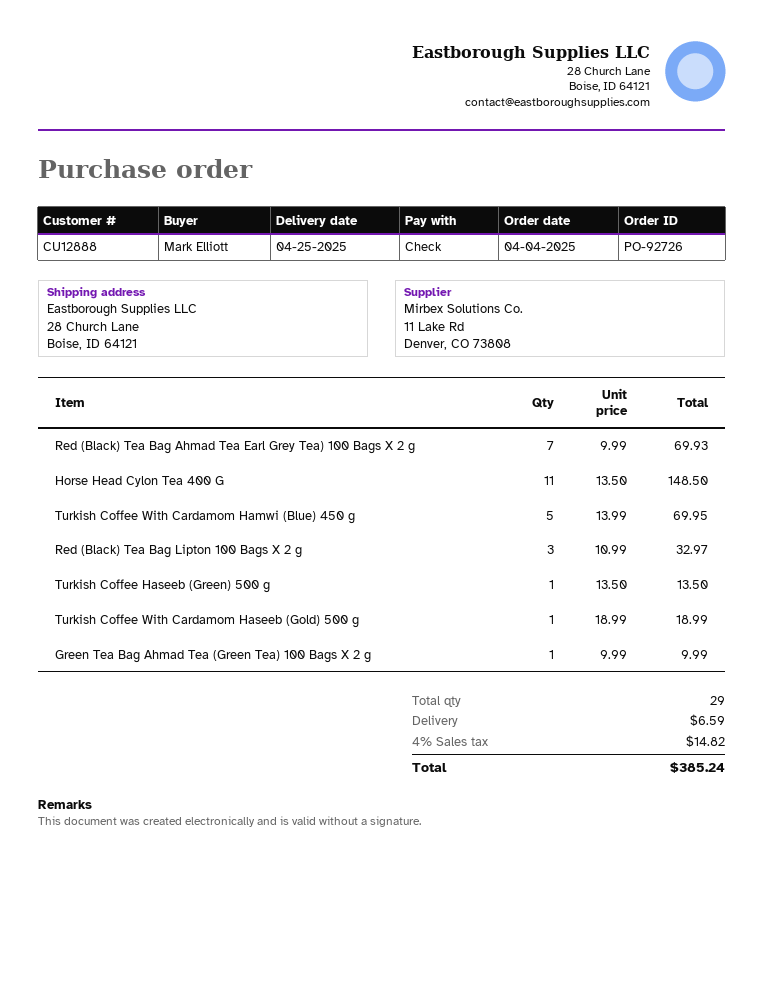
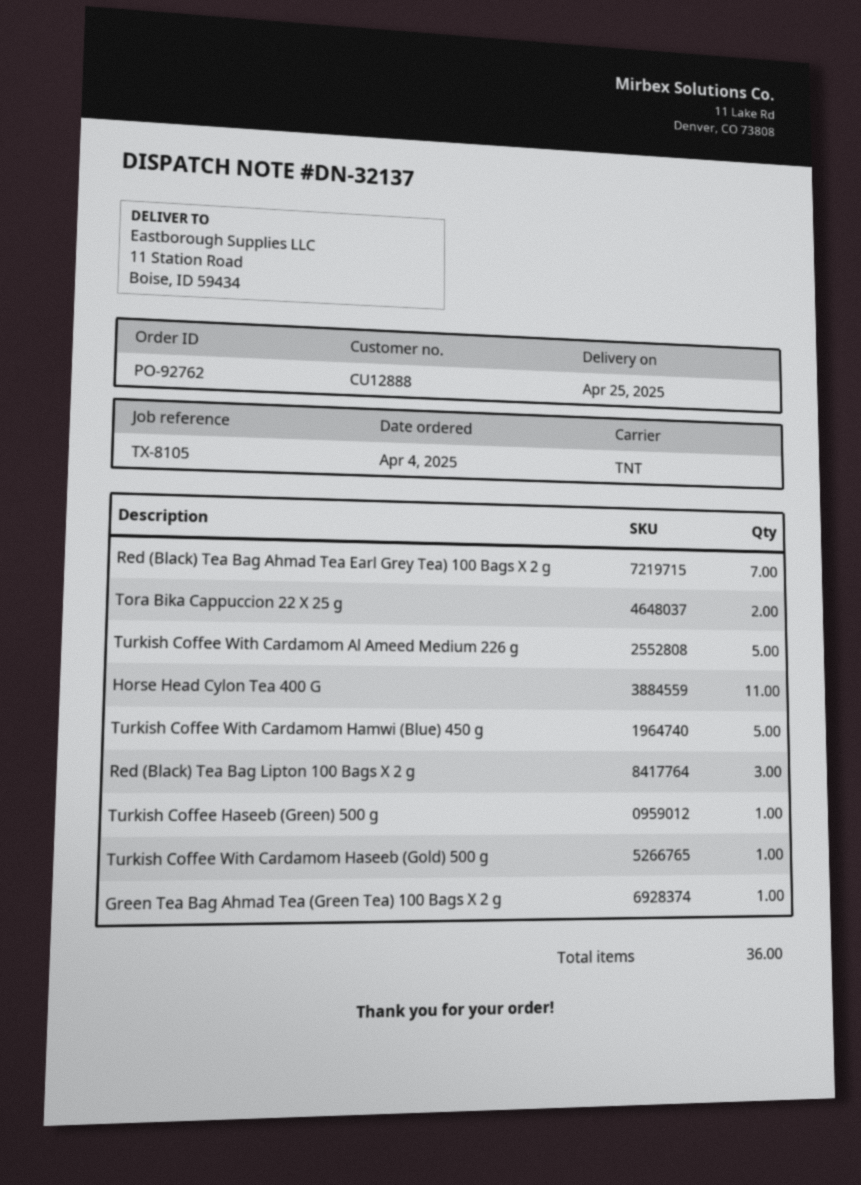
order number: PO-92726 -> PO-92762
ship to: 28 Church Lane, Boise, ID 64121 -> 11 Station Road, Boise, ID 59434
Tora Bika Cappuccion 22 X 25 g: none -> 2
Turkish Coffee With Cardamom Al Ameed Medium 226 g: none -> 5
total quantity: 29 -> 36

